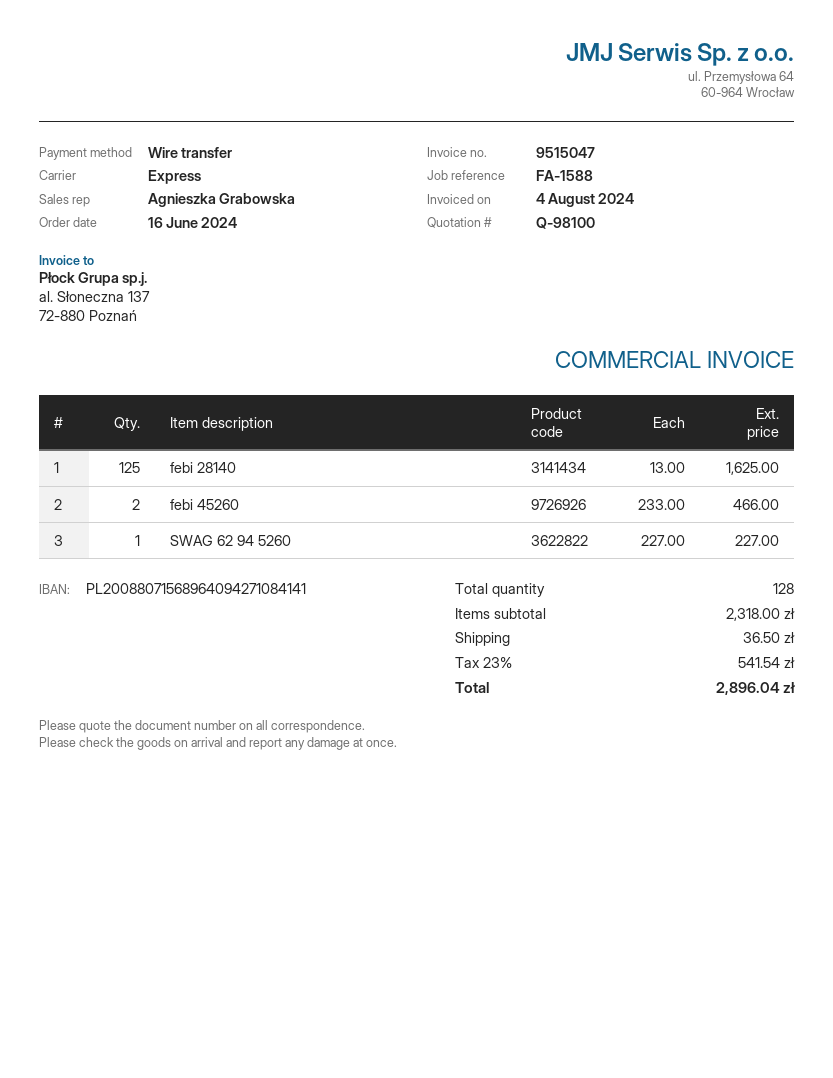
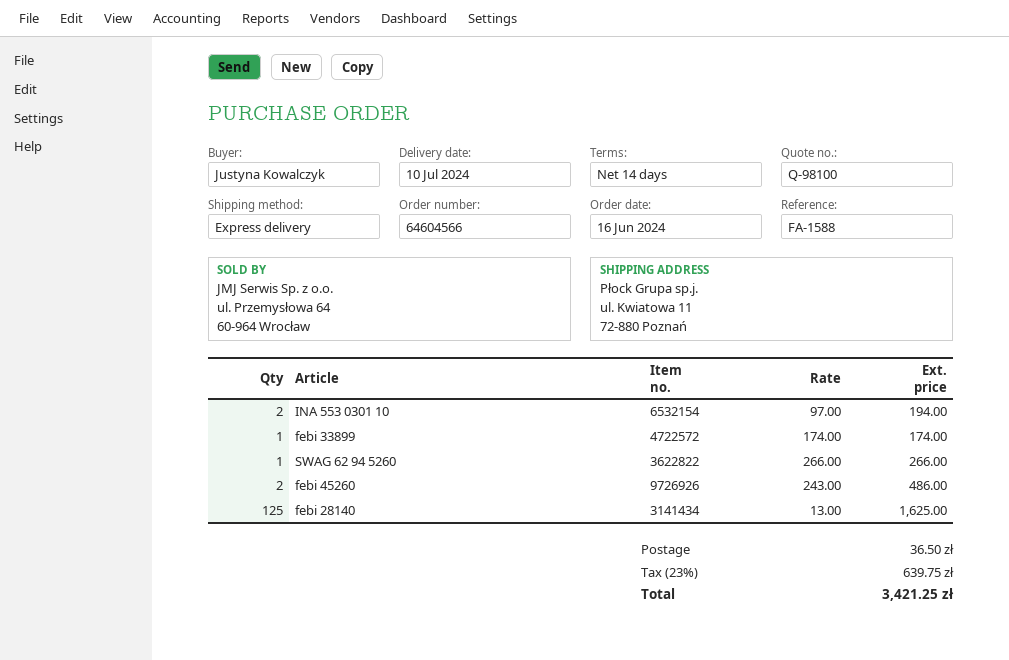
febi 45260: 2 x 233.00 = 466.00 -> 2 x 243.00 = 486.00
SWAG 62 94 5260: 1 x 227.00 = 227.00 -> 1 x 266.00 = 266.00
INA 553 0301 10: none -> 2 x 97.00 = 194.00
febi 33899: none -> 1 x 174.00 = 174.00
tax: 23% = 541.54 -> 23% = 639.75
total: 2896.04 -> 3421.25

